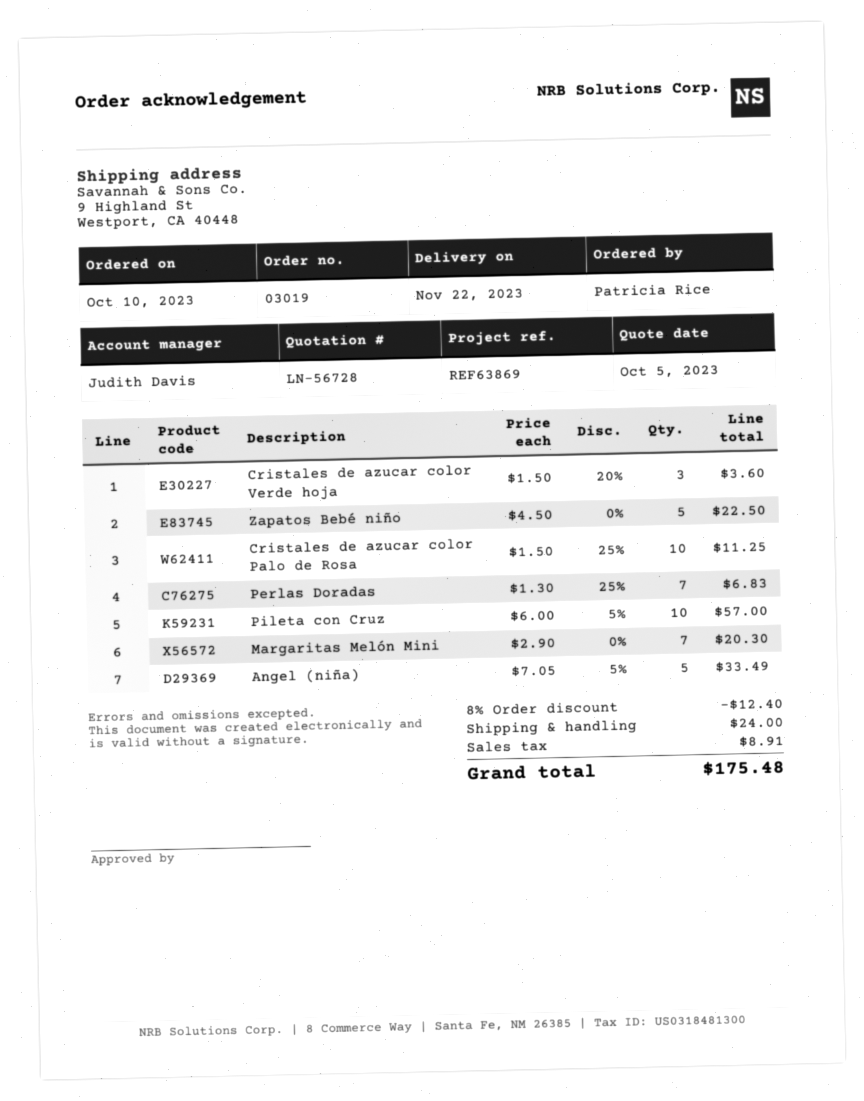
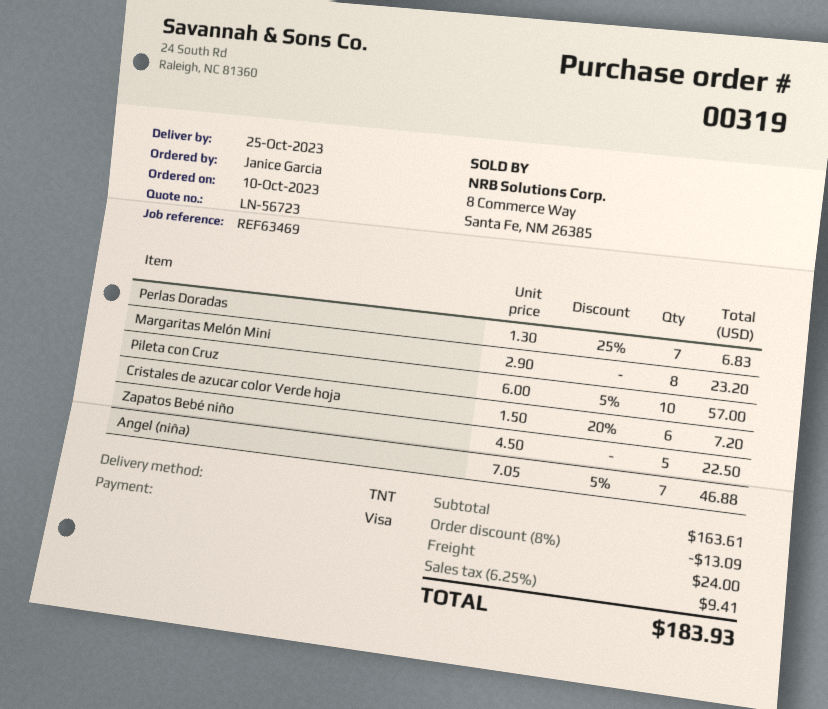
quote number: LN-56728 -> LN-56723
order number: 03019 -> 00319
delivery date: 2023-11-22 -> 2023-10-25
reference: REF63869 -> REF63469
ordered by: Patricia Rice -> Janice Garcia
Cristales de azucar color Verde hoja: 3 x 1.50 - 20% = 3.60 -> 6 x 1.50 - 20% = 7.20
Cristales de azucar color Palo de Rosa: 10 x 1.50 - 25% = 11.25 -> none
Margaritas Melón Mini: 7 x 2.90 = 20.30 -> 8 x 2.90 = 23.20
Angel (niña): 5 x 7.05 - 5% = 33.49 -> 7 x 7.05 - 5% = 46.88
discount: 8% = 12.40 -> 8% = 13.09
tax: 8.91 -> 9.41
total: 175.48 -> 183.93

